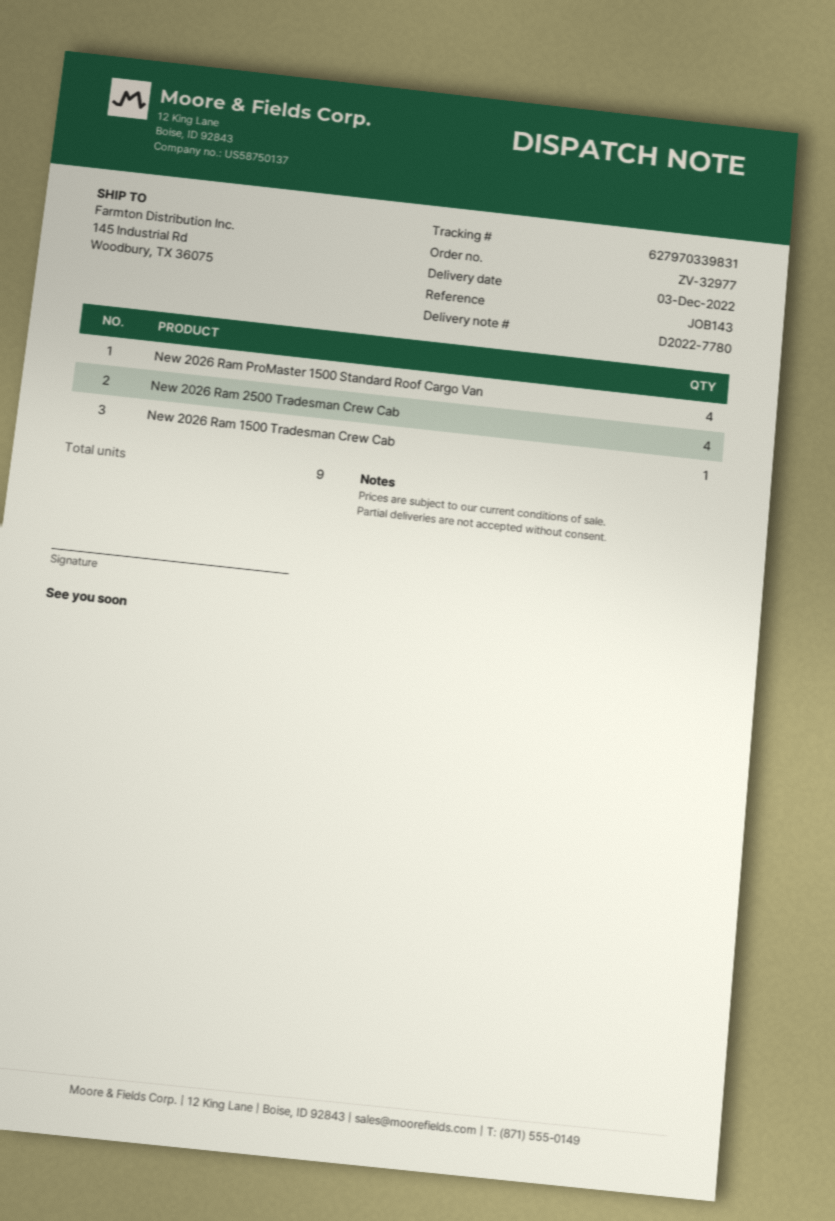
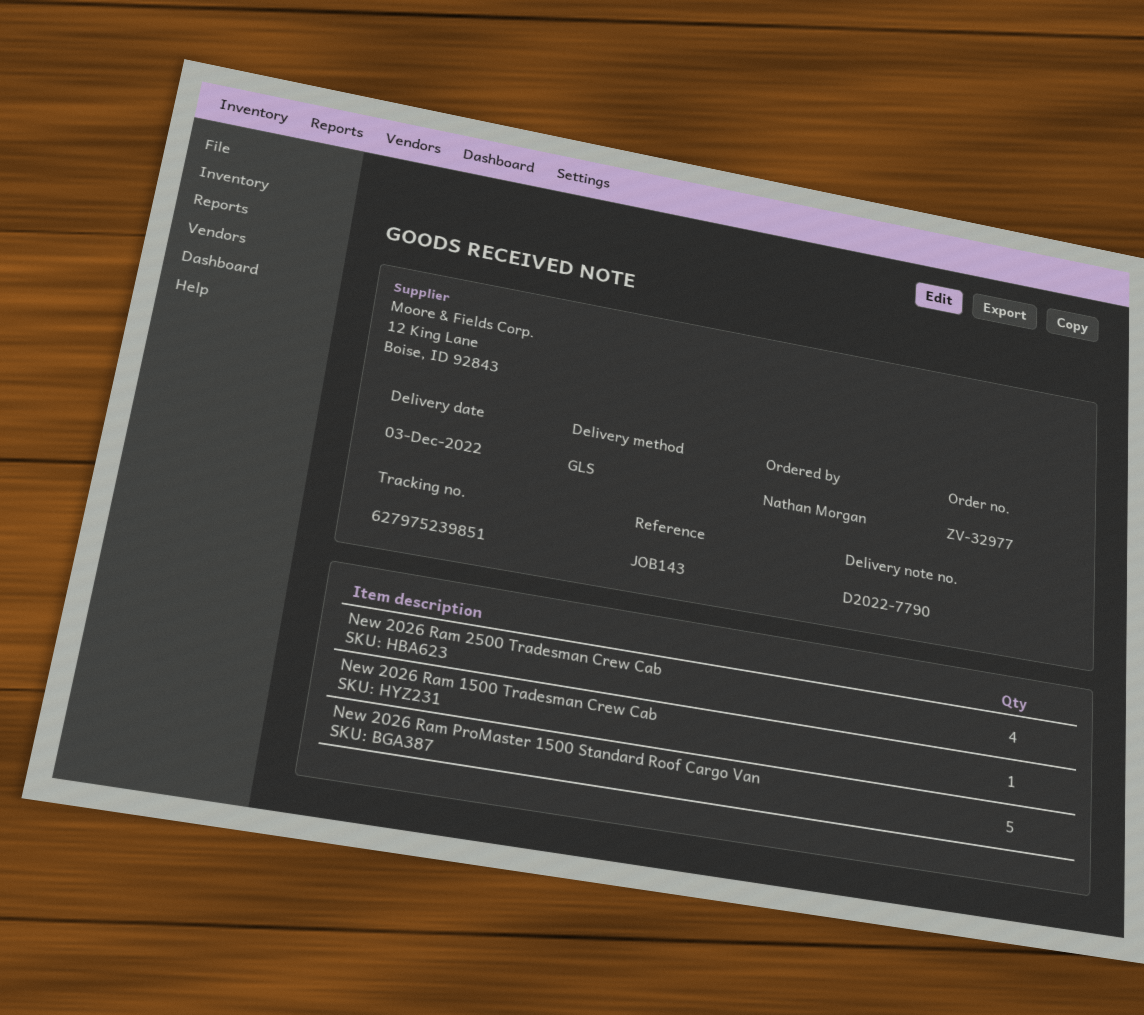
delivery note number: D2022-7780 -> D2022-7790
tracking number: 627970339831 -> 627975239851
New 2026 Ram ProMaster 1500 Standard Roof Cargo Van: 4 -> 5

